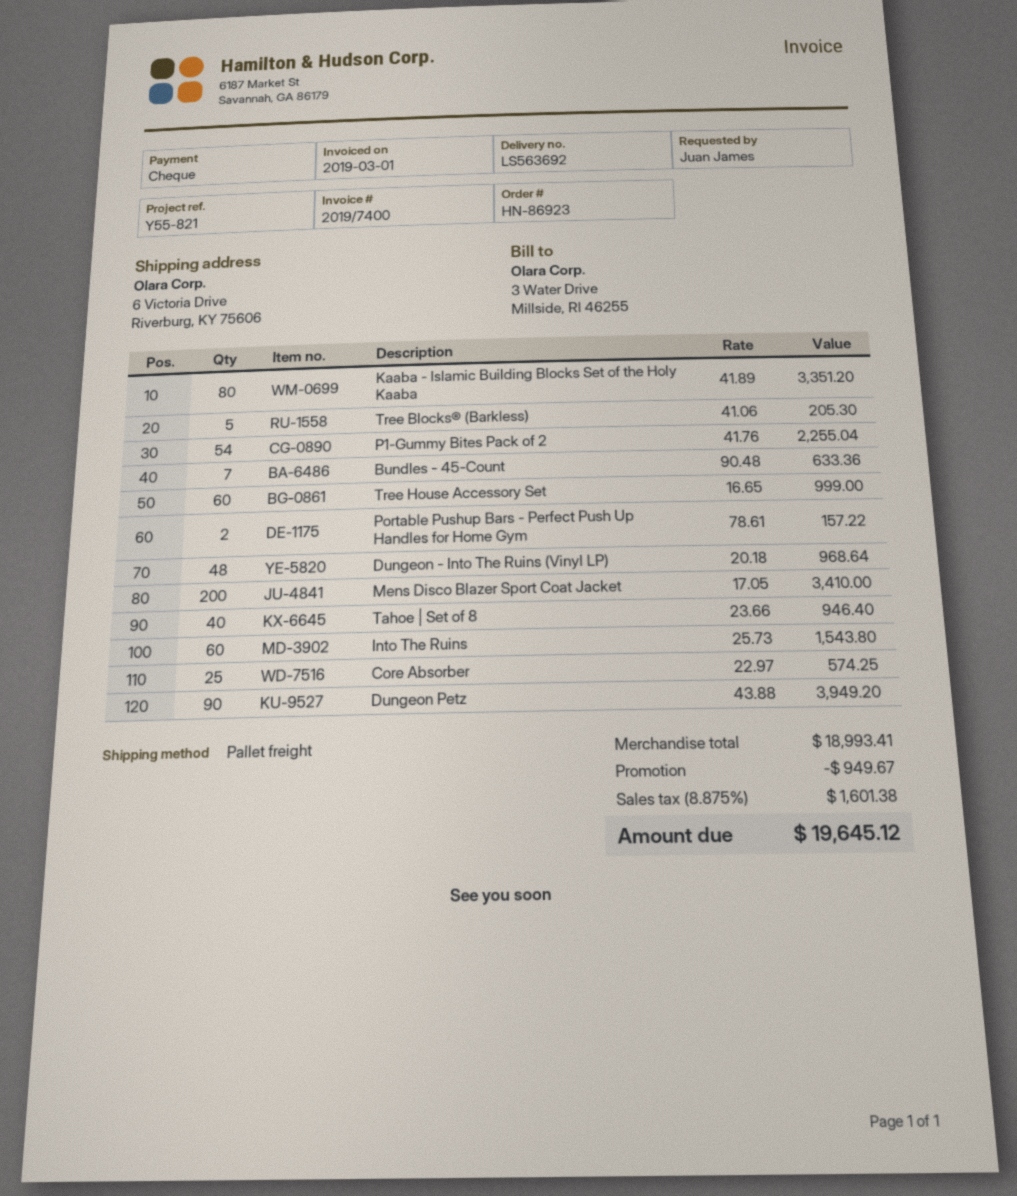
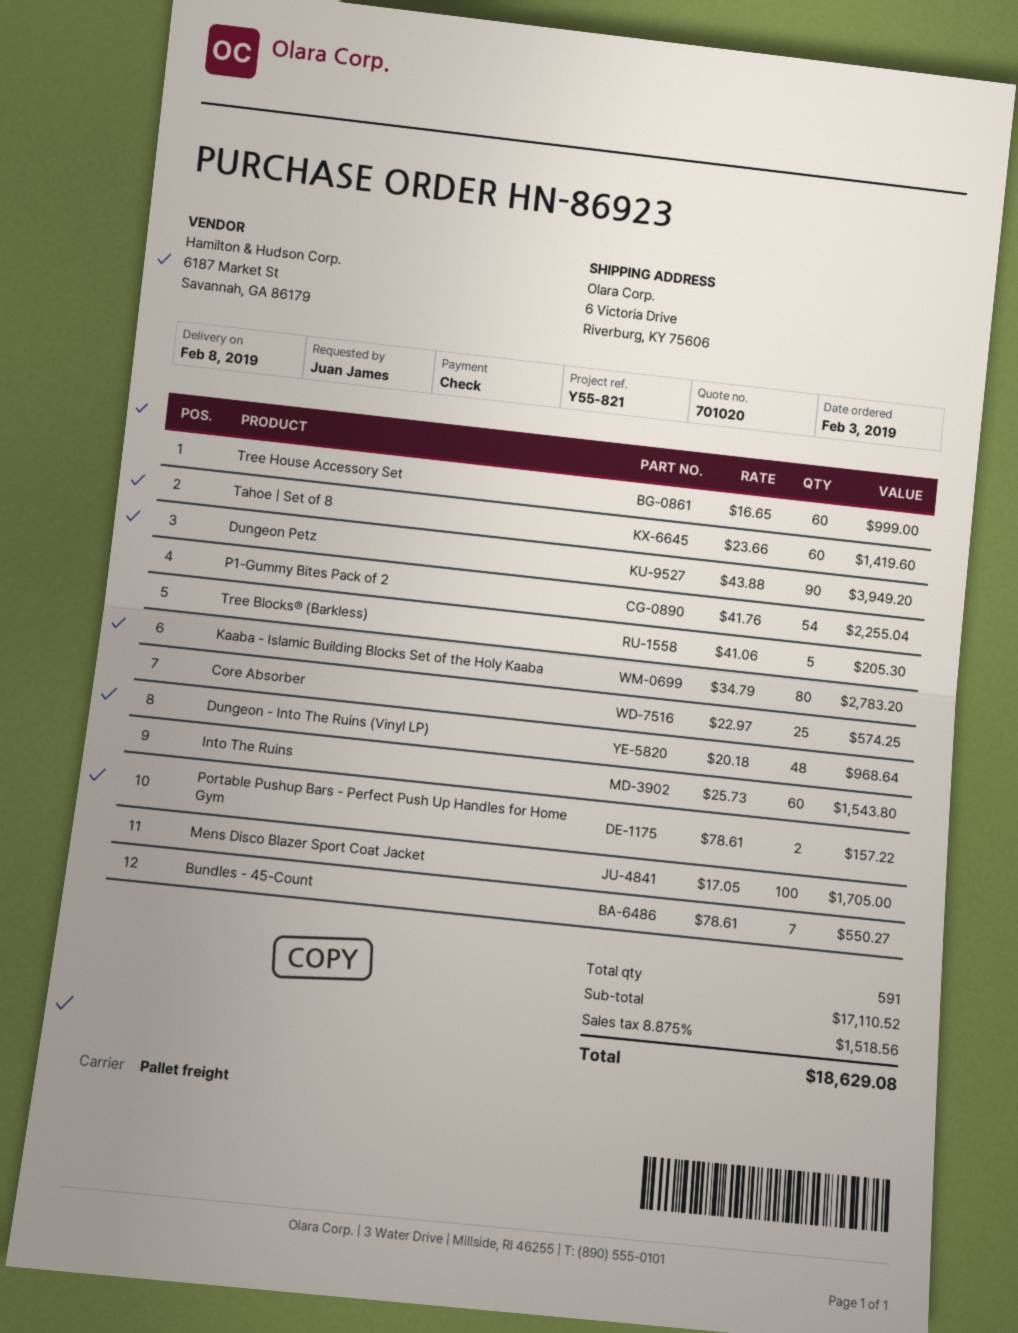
Kaaba - Islamic Building Blocks Set of the Holy Kaaba: 80 x 41.89 = 3351.20 -> 80 x 34.79 = 2783.20
Bundles - 45-Count: 7 x 90.48 = 633.36 -> 7 x 78.61 = 550.27
Mens Disco Blazer Sport Coat Jacket: 200 x 17.05 = 3410.00 -> 100 x 17.05 = 1705.00
Tahoe | Set of 8: 40 x 23.66 = 946.40 -> 60 x 23.66 = 1419.60
subtotal: 18993.41 -> 17110.52
discount: 949.67 -> none
tax: 8.875% = 1601.38 -> 8.875% = 1518.56
total: 19645.12 -> 18629.08

